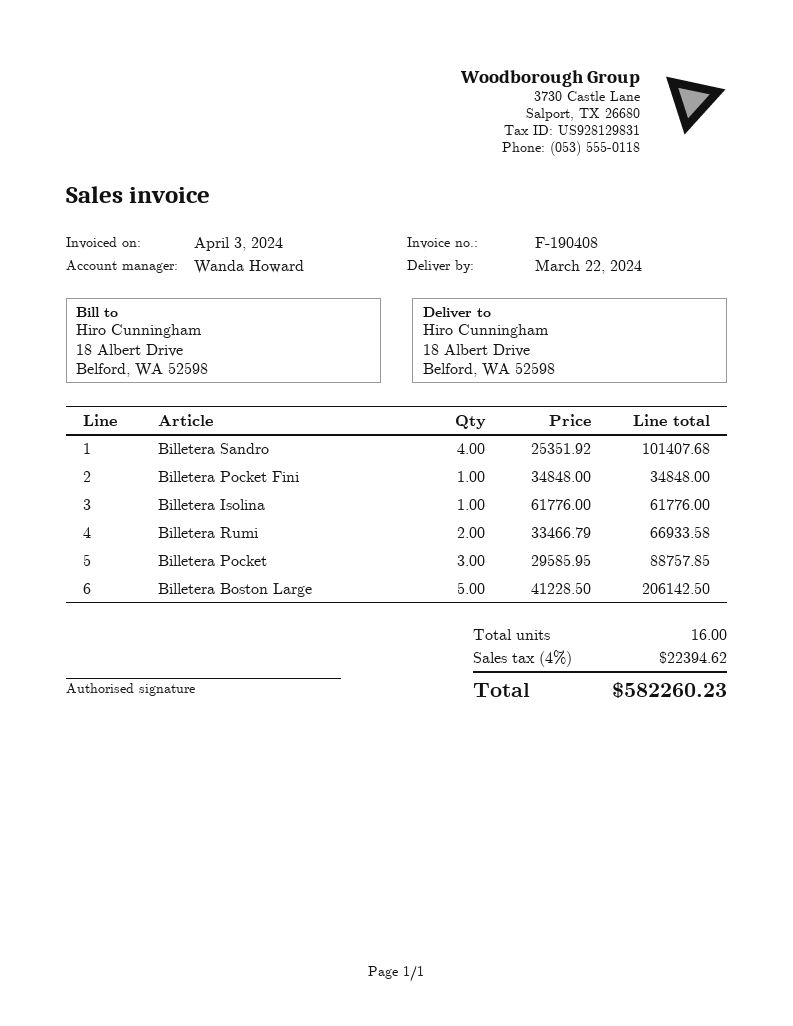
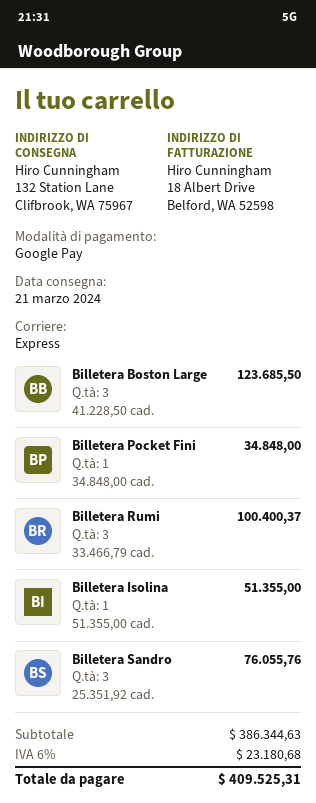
delivery date: 2024-03-22 -> 2024-03-21
ship to: 18 Albert Drive, Belford, WA 52598 -> 132 Station Lane, Clifbrook, WA 75967
Billetera Sandro: 4 x 25351.92 = 101407.68 -> 3 x 25351.92 = 76055.76
Billetera Isolina: 1 x 61776.00 = 61776.00 -> 1 x 51355.00 = 51355.00
Billetera Rumi: 2 x 33466.79 = 66933.58 -> 3 x 33466.79 = 100400.37
Billetera Pocket: 3 x 29585.95 = 88757.85 -> none
Billetera Boston Large: 5 x 41228.50 = 206142.50 -> 3 x 41228.50 = 123685.50
tax: 4% = 22394.62 -> 6% = 23180.68
total: 582260.23 -> 409525.31

